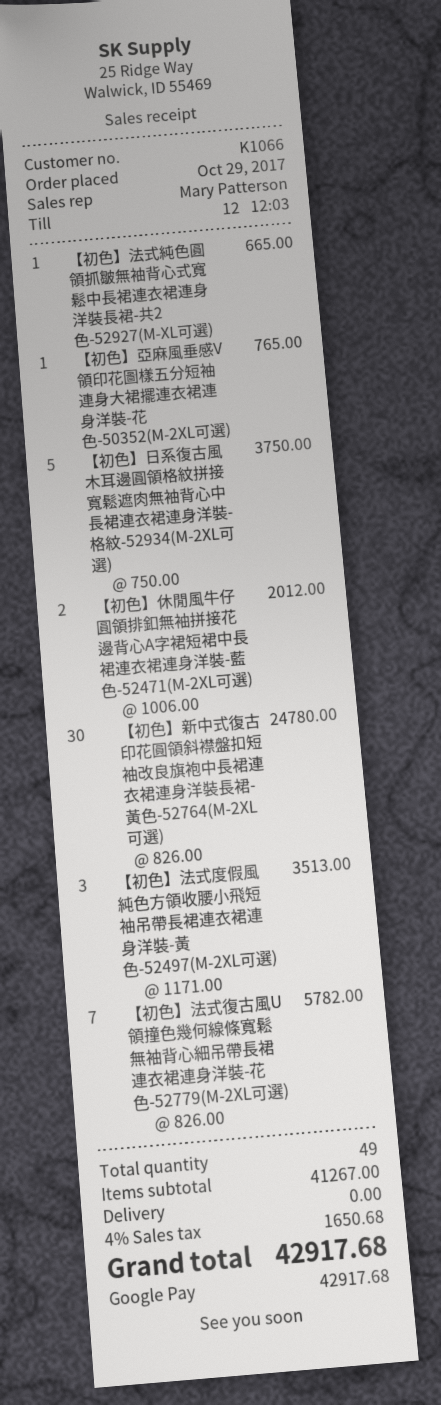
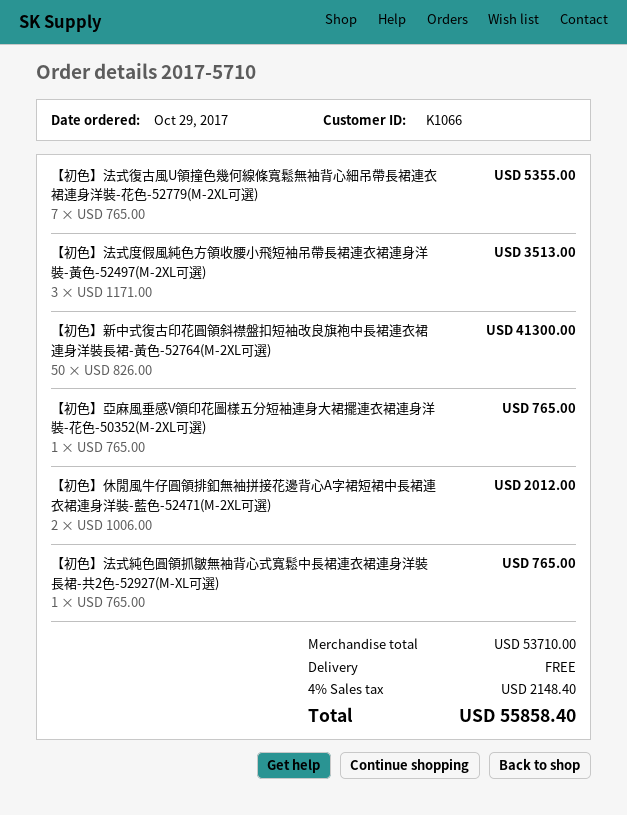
【初色】法式純色圓領抓皺無袖背心式寬鬆中長裙連衣裙連身洋裝長裙-共2色-52927(M-XL可選): 1 x 665.00 = 665.00 -> 1 x 765.00 = 765.00
【初色】日系復古風木耳邊圓領格紋拼接寬鬆遮肉無袖背心中長裙連衣裙連身洋裝-格紋-52934(M-2XL可選): 5 x 750.00 = 3750.00 -> none
【初色】新中式復古印花圓領斜襟盤扣短袖改良旗袍中長裙連衣裙連身洋裝長裙-黃色-52764(M-2XL可選): 30 x 826.00 = 24780.00 -> 50 x 826.00 = 41300.00
【初色】法式復古風U領撞色幾何線條寬鬆無袖背心細吊帶長裙連衣裙連身洋裝-花色-52779(M-2XL可選): 7 x 826.00 = 5782.00 -> 7 x 765.00 = 5355.00
subtotal: 41267.00 -> 53710.00
tax: 4% = 1650.68 -> 4% = 2148.40
total: 42917.68 -> 55858.40

